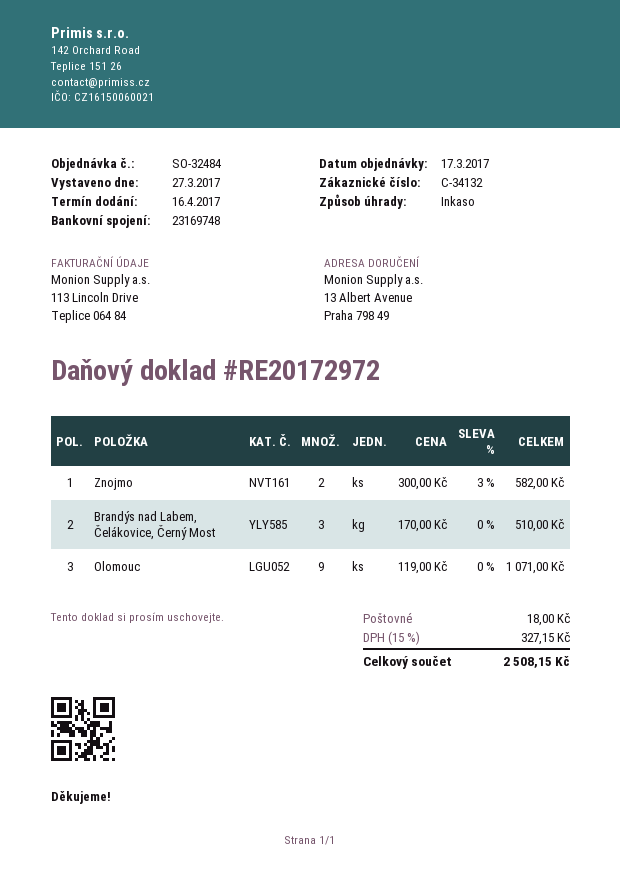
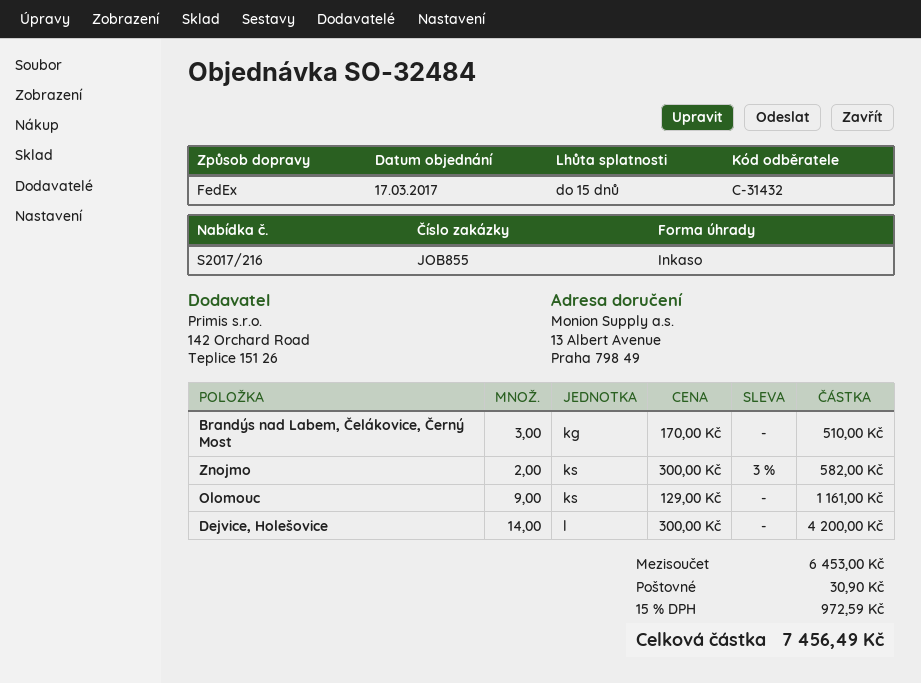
customer number: C-34132 -> C-31432
Olomouc: 9 x 119.00 = 1071.00 -> 9 x 129.00 = 1161.00
Dejvice, Holešovice: none -> 14 x 300.00 = 4200.00
shipping: 18.00 -> 30.90
tax: 15% = 327.15 -> 15% = 972.59
total: 2508.15 -> 7456.49

